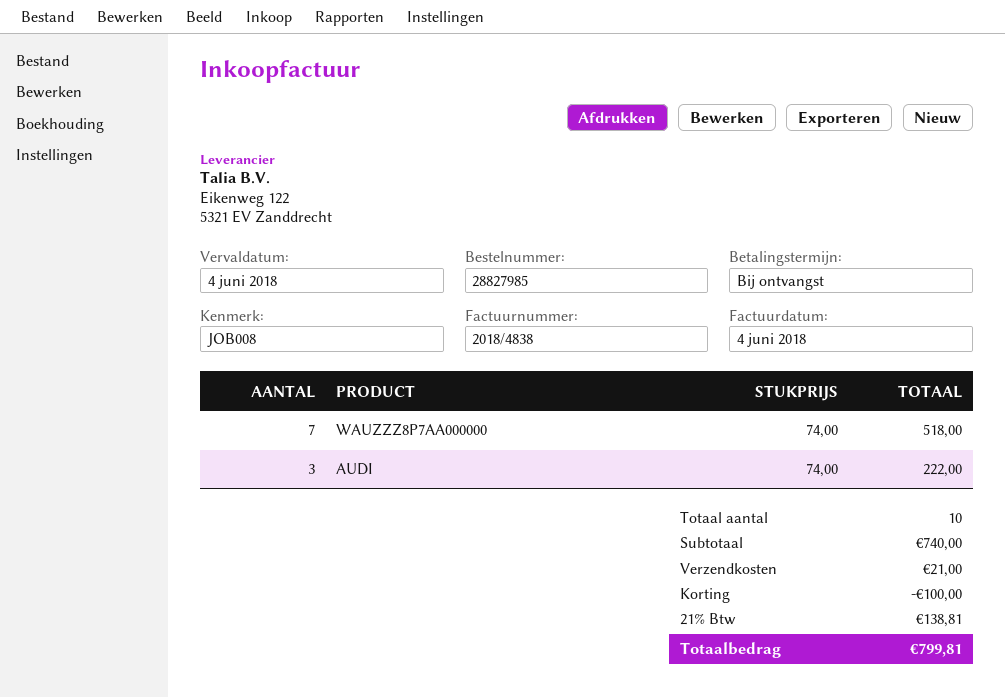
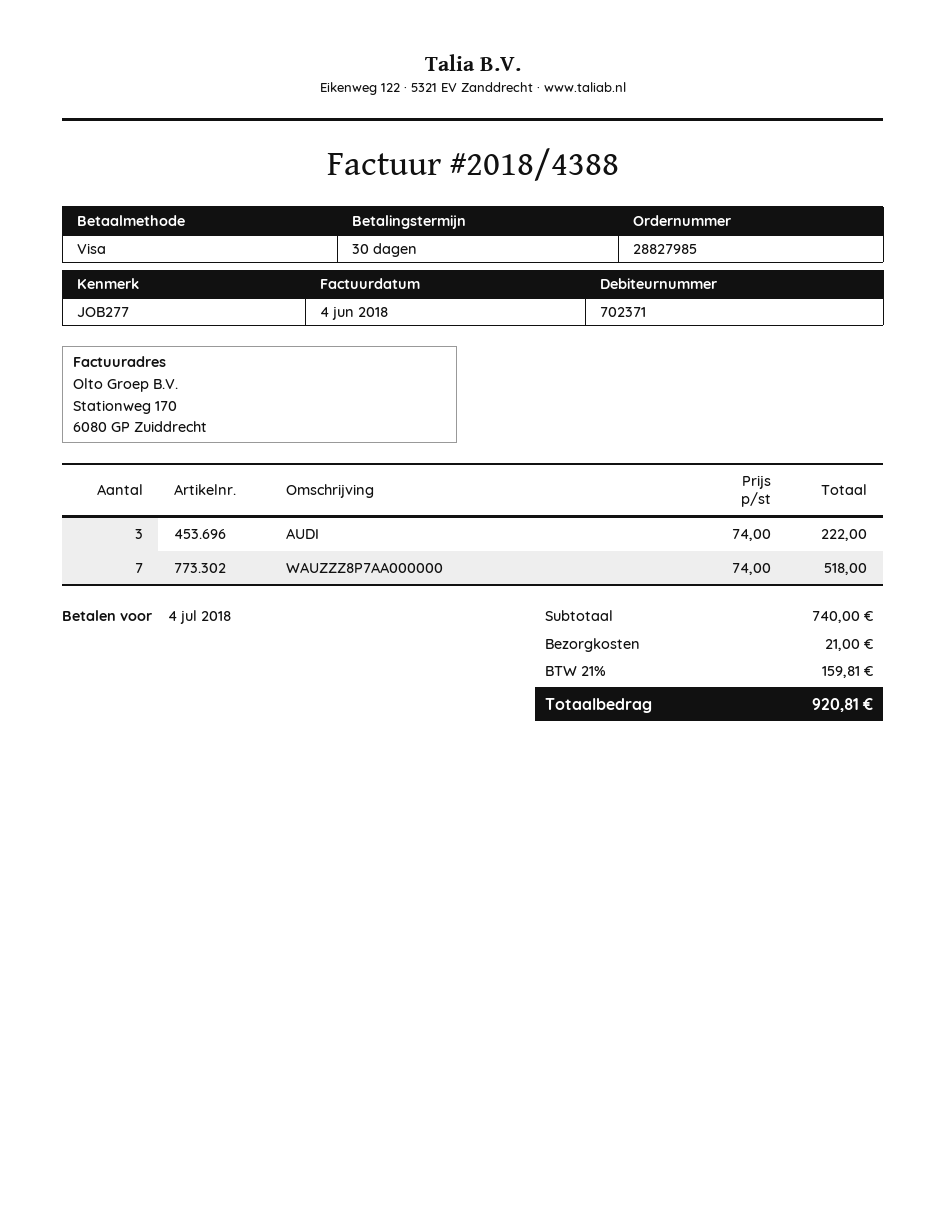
invoice number: 2018/4838 -> 2018/4388
payment terms: on receipt -> 30 days
due date: 2018-06-04 -> 2018-07-04
reference: JOB008 -> JOB277
discount: 100.00 -> none
tax: 21% = 138.81 -> 21% = 159.81
total: 799.81 -> 920.81

